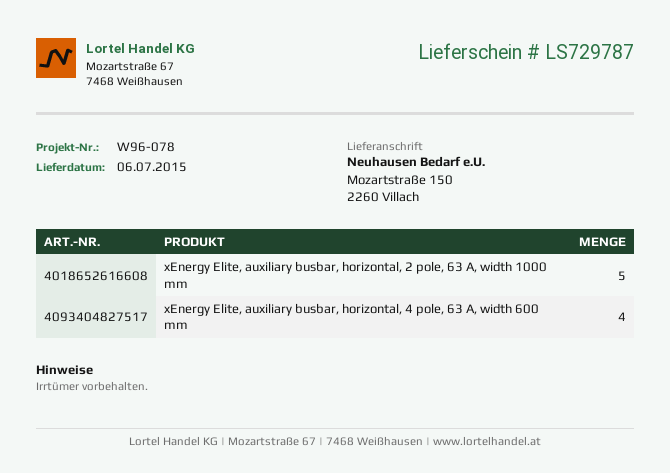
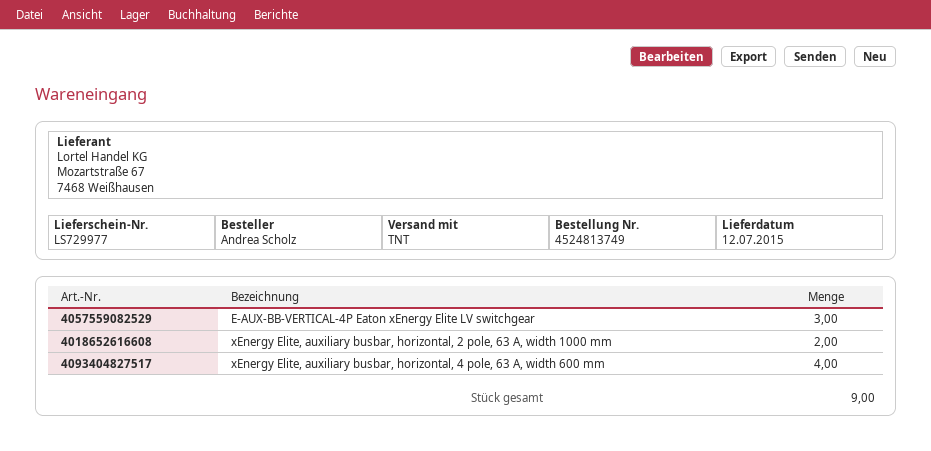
delivery note number: LS729787 -> LS729977
delivery date: 2015-07-06 -> 2015-07-12
xEnergy Elite, auxiliary busbar, horizontal, 2 pole, 63 A, width 1000 mm: 5 -> 2
E-AUX-BB-VERTICAL-4P Eaton xEnergy Elite LV switchgear: none -> 3

